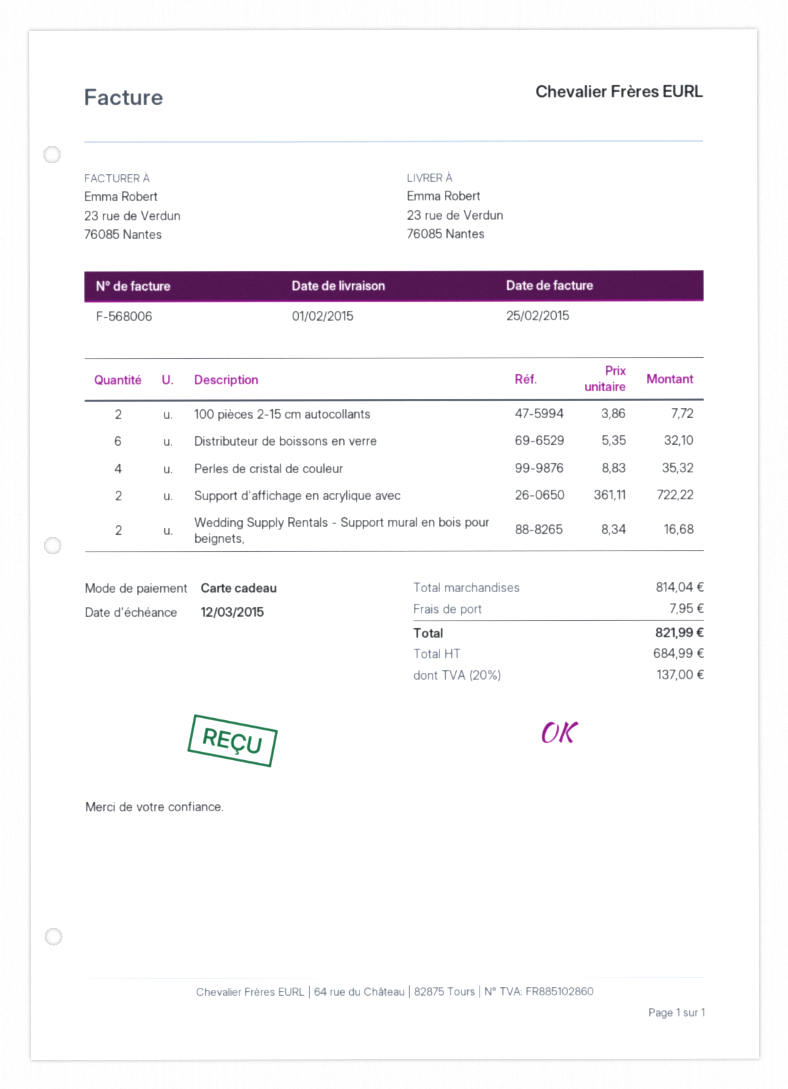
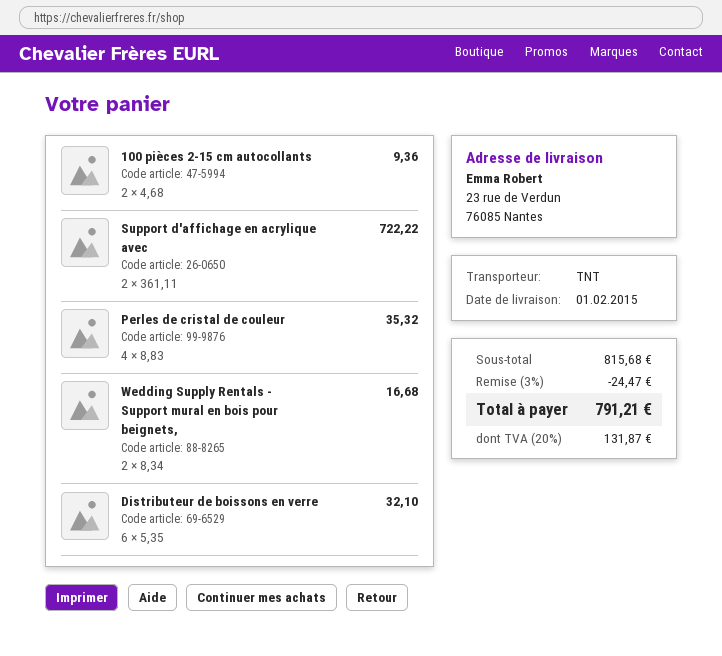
100 pièces 2-15 cm autocollants: 2 x 3.86 = 7.72 -> 2 x 4.68 = 9.36
subtotal: 814.04 -> 815.68
discount: none -> 3% = 24.47
shipping: 7.95 -> none
tax: 20% = 137.00 -> 20% = 131.87
total: 821.99 -> 791.21

